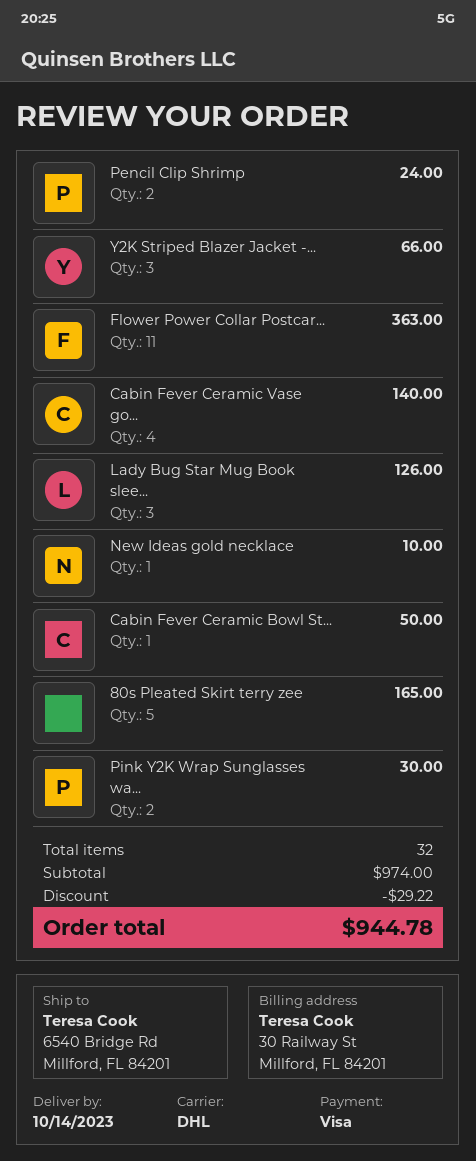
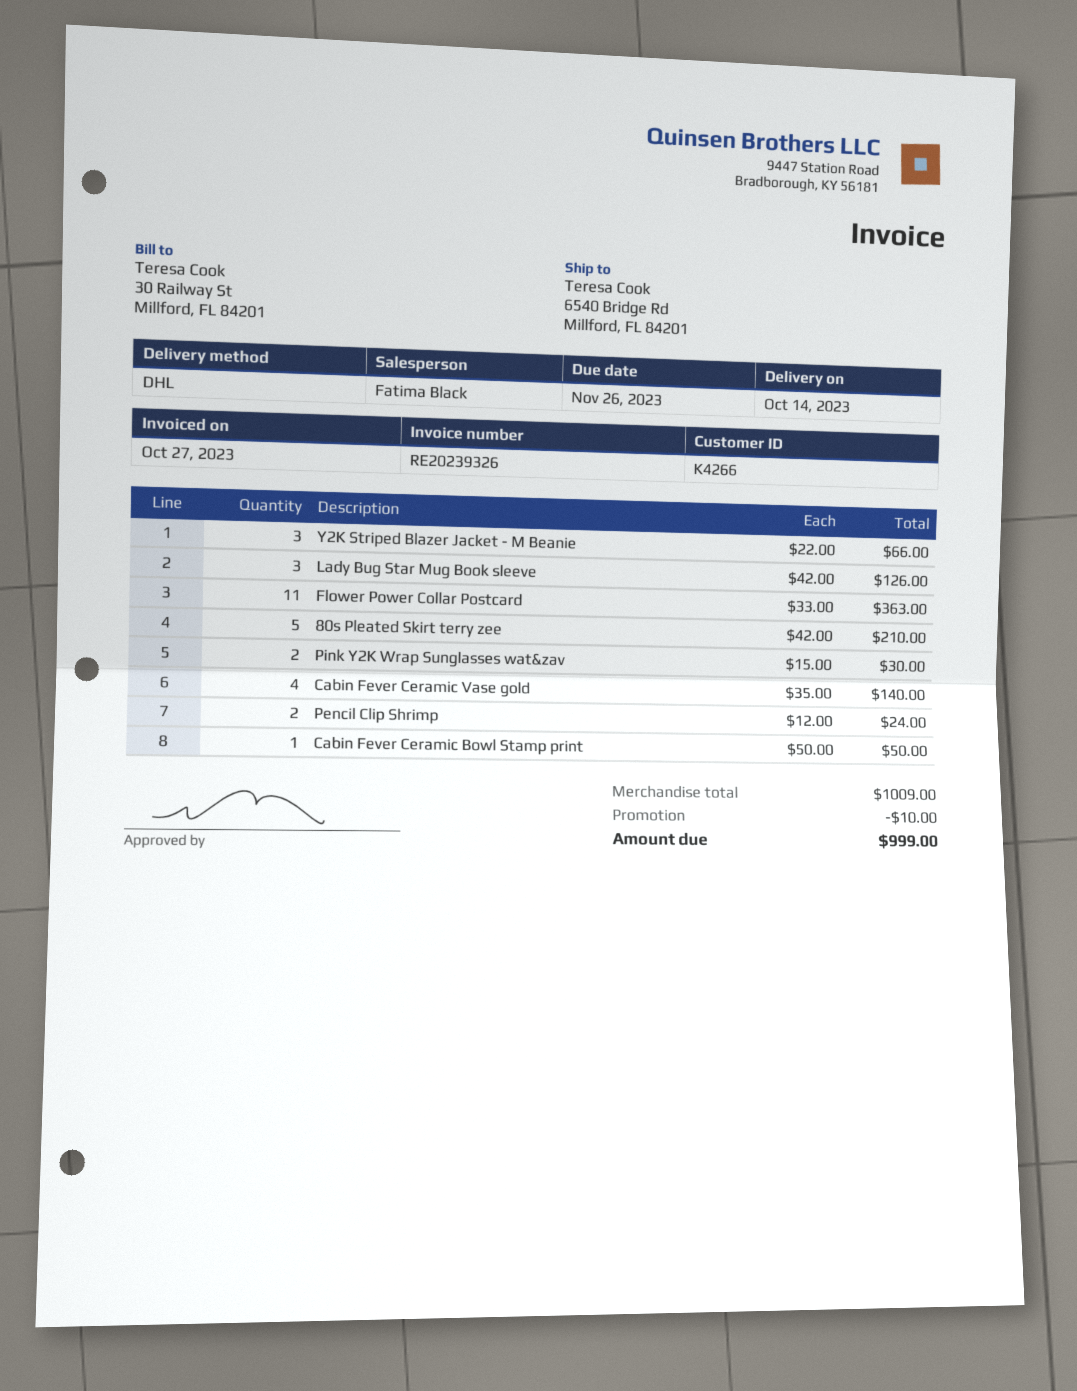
New Ideas gold necklace: 1 for 10.00 -> none
80s Pleated Skirt terry zee: 5 for 165.00 -> 5 for 210.00
subtotal: 974.00 -> 1009.00
discount: 29.22 -> 10.00
total: 944.78 -> 999.00

